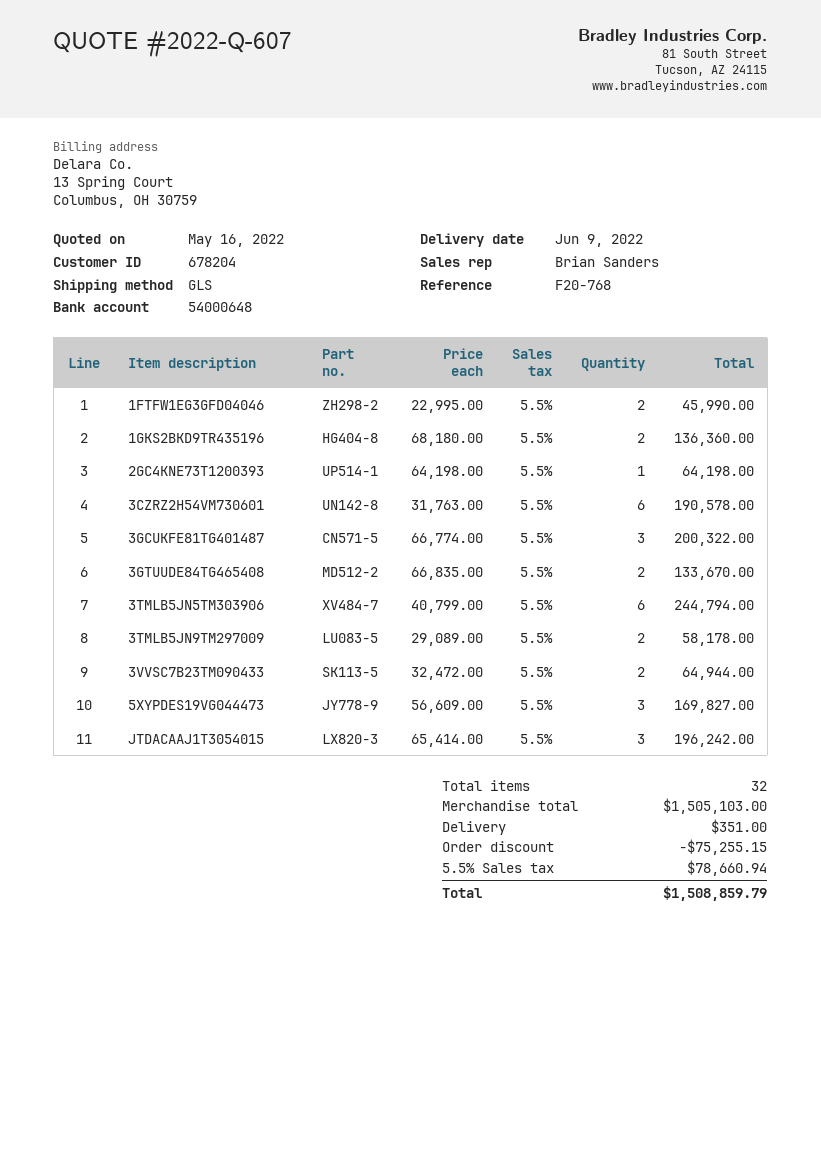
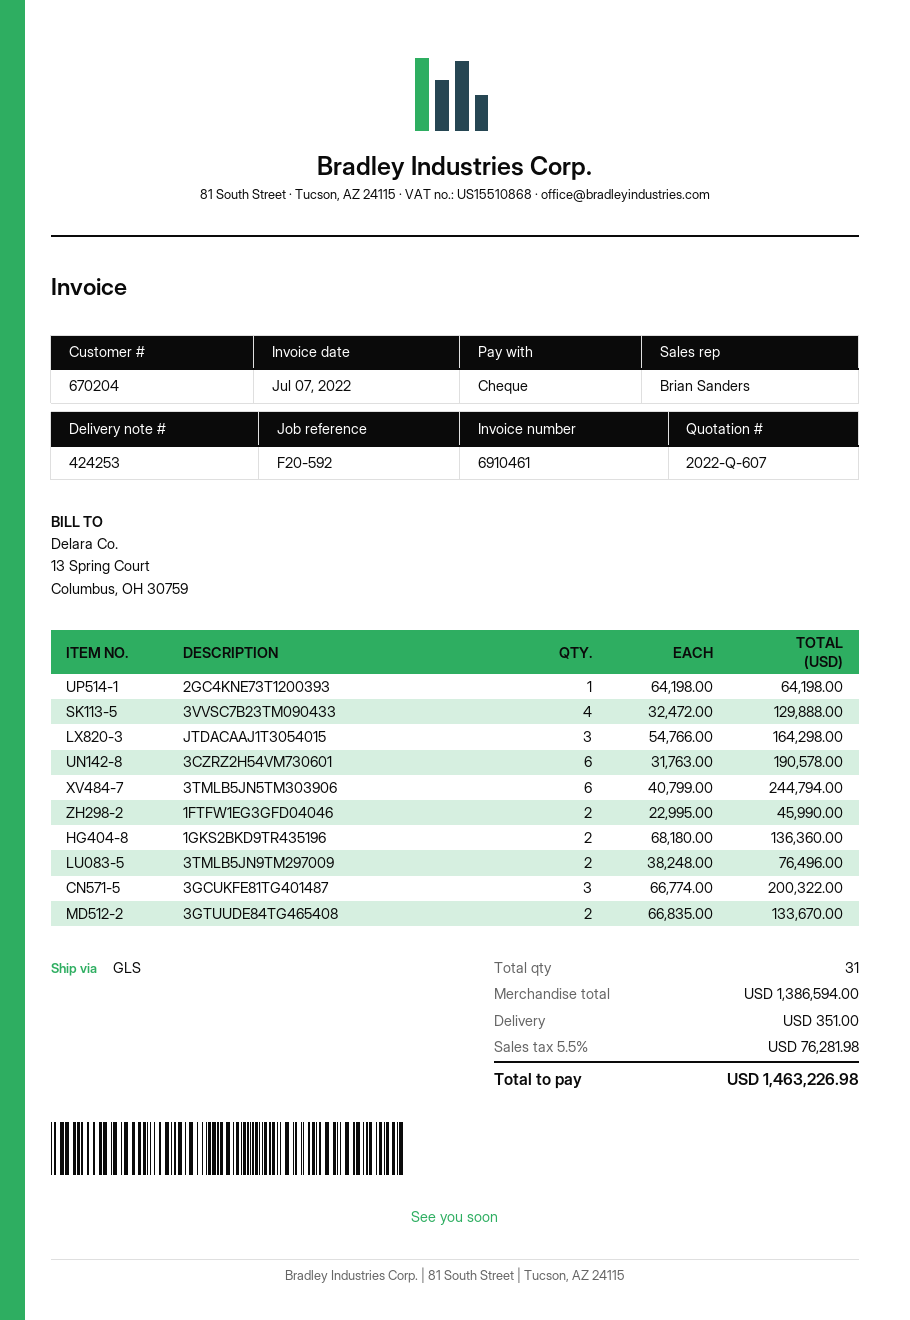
customer number: 678204 -> 670204
reference: F20-768 -> F20-592
3TMLB5JN9TM297009: 2 x 29089.00 = 58178.00 -> 2 x 38248.00 = 76496.00
3VVSC7B23TM090433: 2 x 32472.00 = 64944.00 -> 4 x 32472.00 = 129888.00
5XYPDES19VG044473: 3 x 56609.00 = 169827.00 -> none
JTDACAAJ1T3054015: 3 x 65414.00 = 196242.00 -> 3 x 54766.00 = 164298.00
total quantity: 32 -> 31
subtotal: 1505103.00 -> 1386594.00
discount: 75255.15 -> none
tax: 5.5% = 78660.94 -> 5.5% = 76281.98
total: 1508859.79 -> 1463226.98

